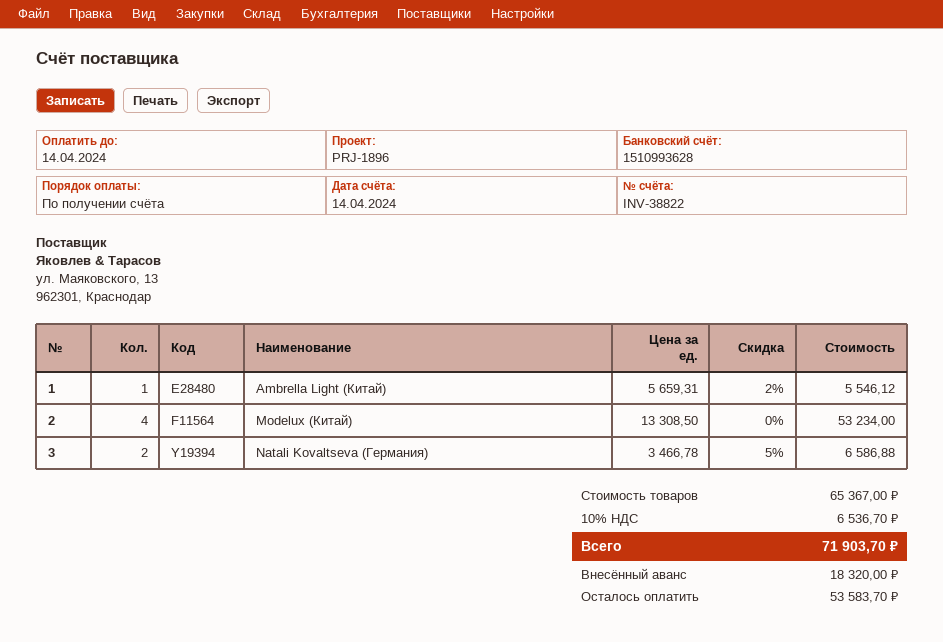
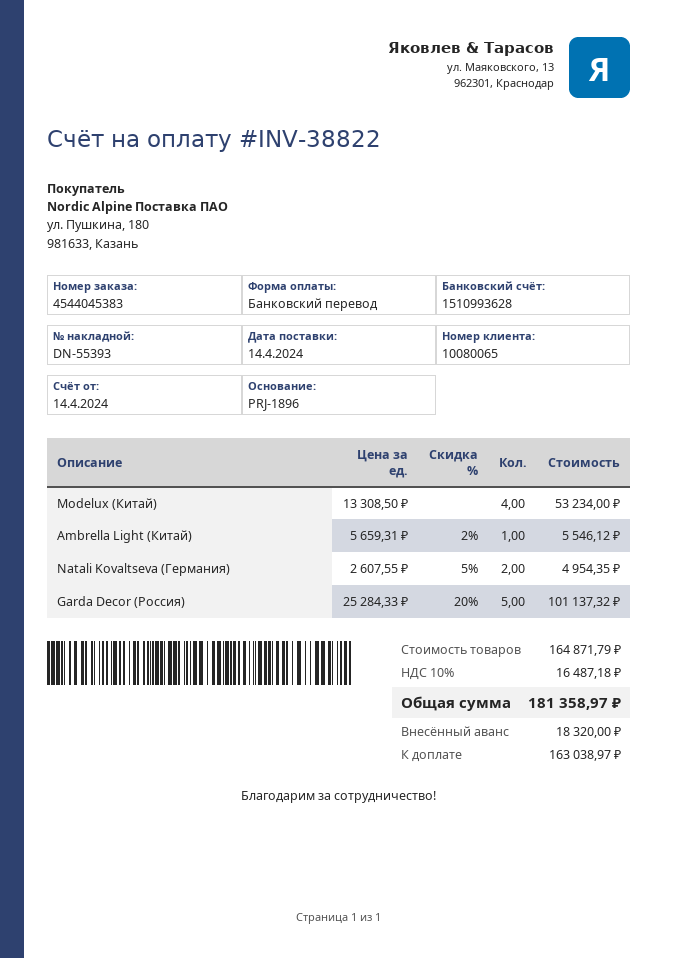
Natali Kovaltseva (Германия): 2 x 3466.78 - 5% = 6586.88 -> 2 x 2607.55 - 5% = 4954.35
Garda Decor (Россия): none -> 5 x 25284.33 - 20% = 101137.32
subtotal: 65367.00 -> 164871.79
tax: 10% = 6536.70 -> 10% = 16487.18
total: 71903.70 -> 181358.97
balance: 53583.70 -> 163038.97

